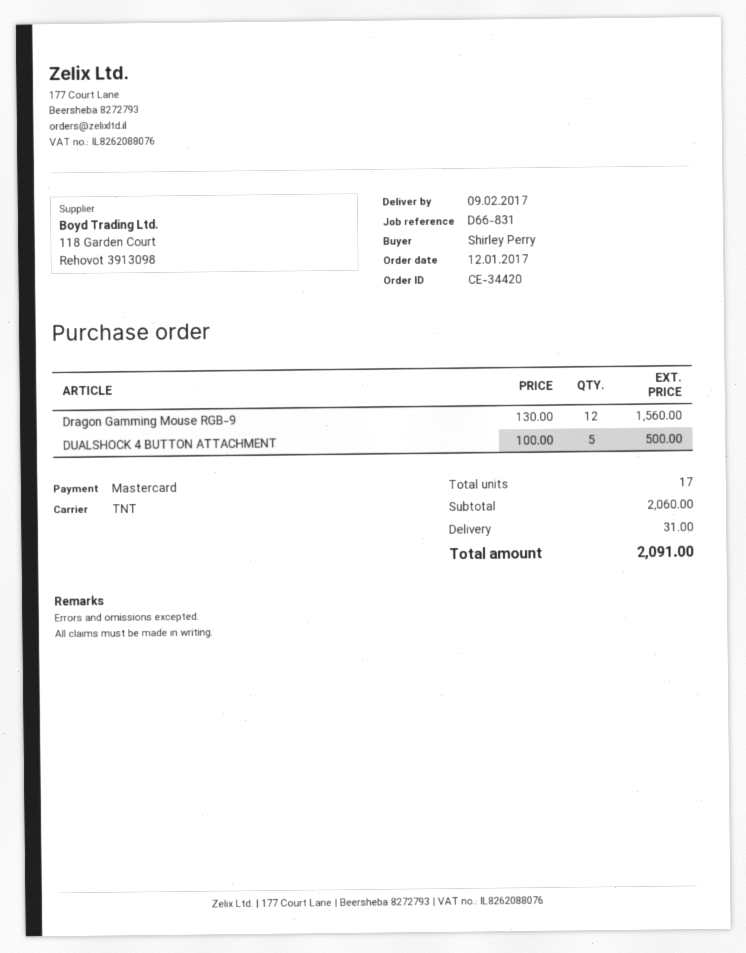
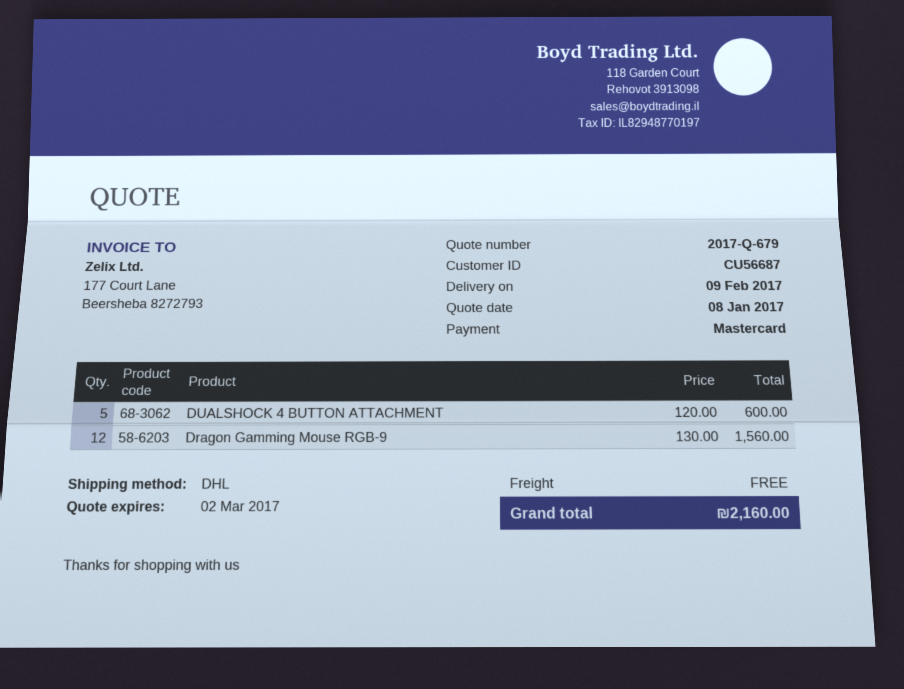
shipping method: TNT -> DHL
DUALSHOCK 4 BUTTON ATTACHMENT: 5 x 100.00 = 500.00 -> 5 x 120.00 = 600.00
shipping: 31.00 -> 0.00
total: 2091.00 -> 2160.00

